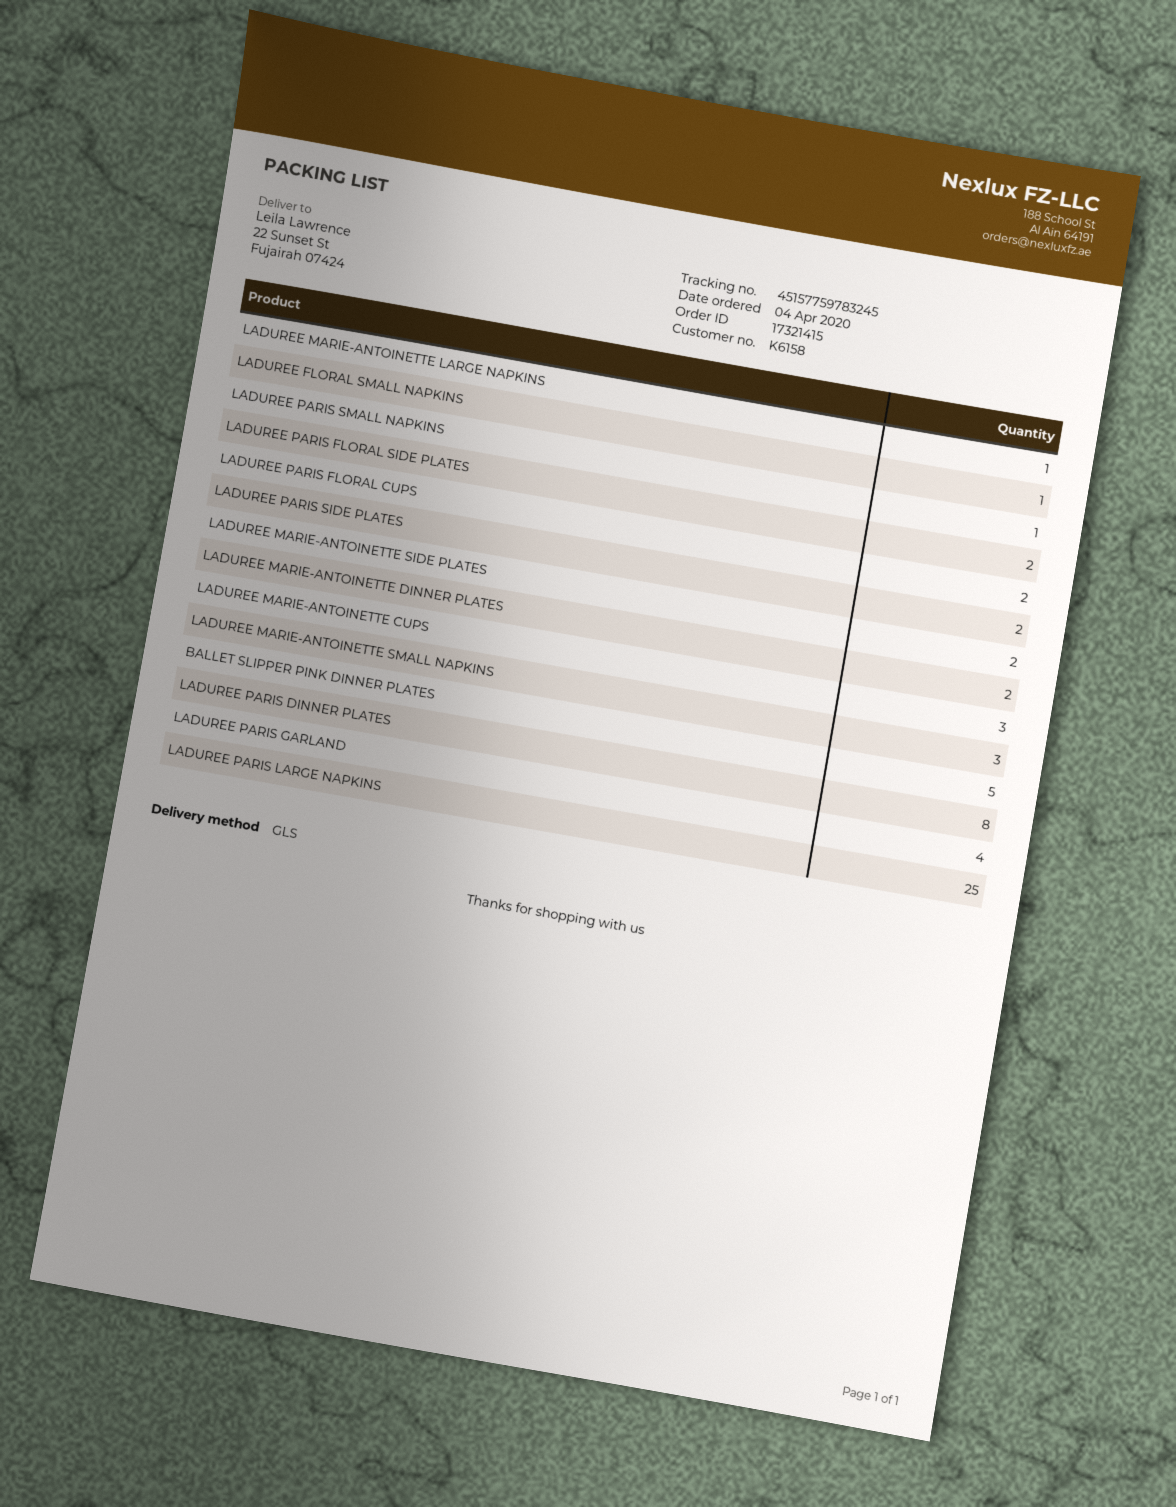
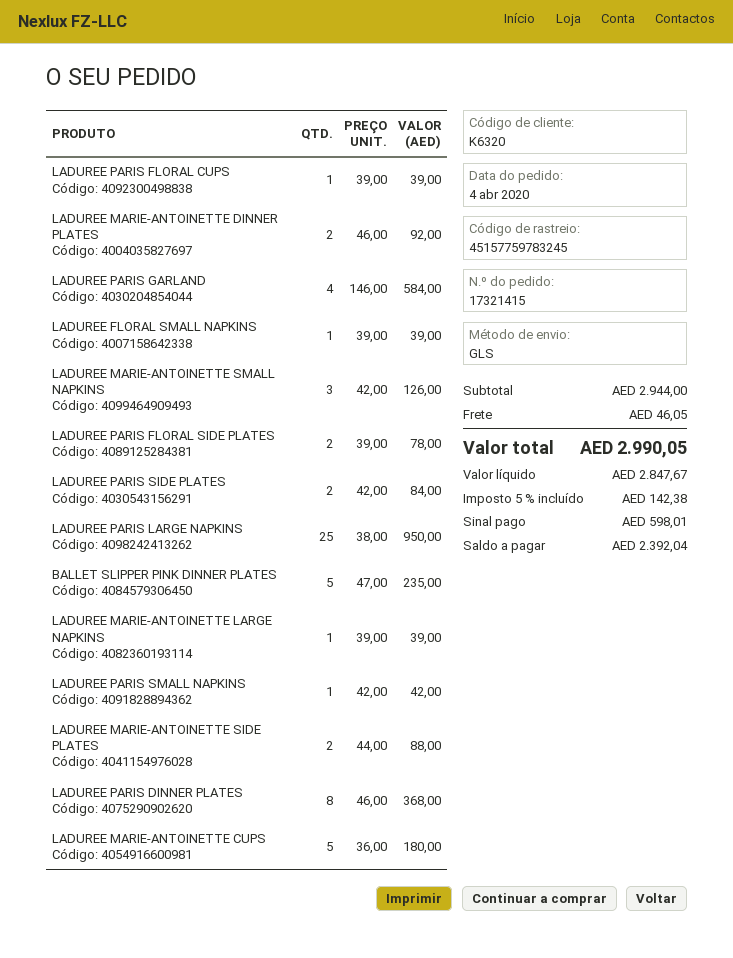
customer number: K6158 -> K6320
LADUREE PARIS FLORAL CUPS: 2 -> 1
LADUREE MARIE-ANTOINETTE CUPS: 3 -> 5

